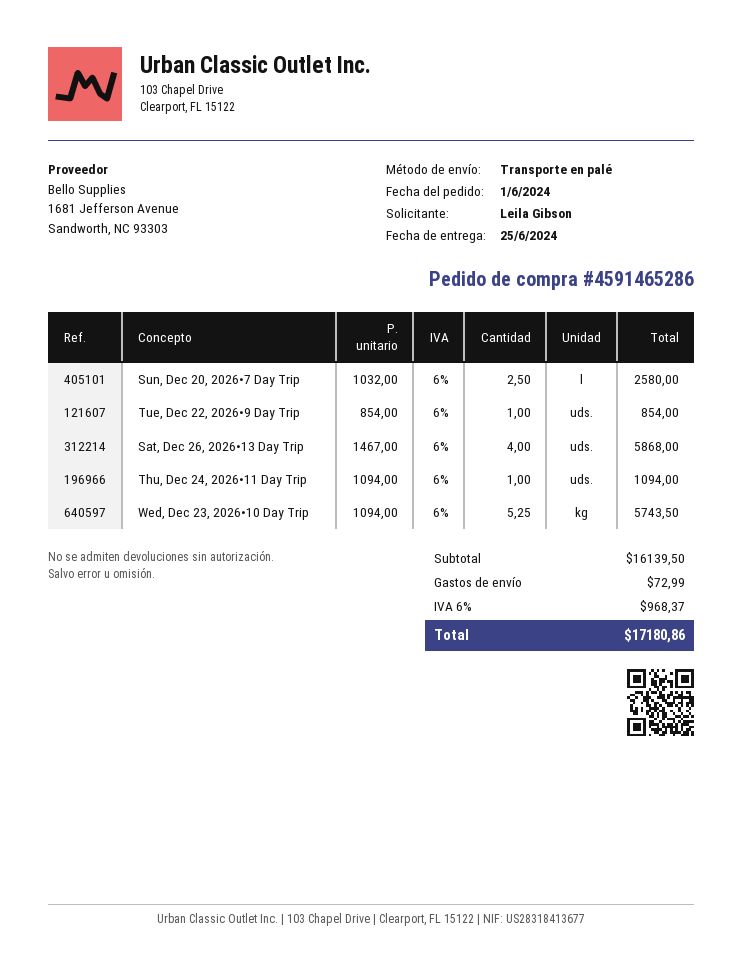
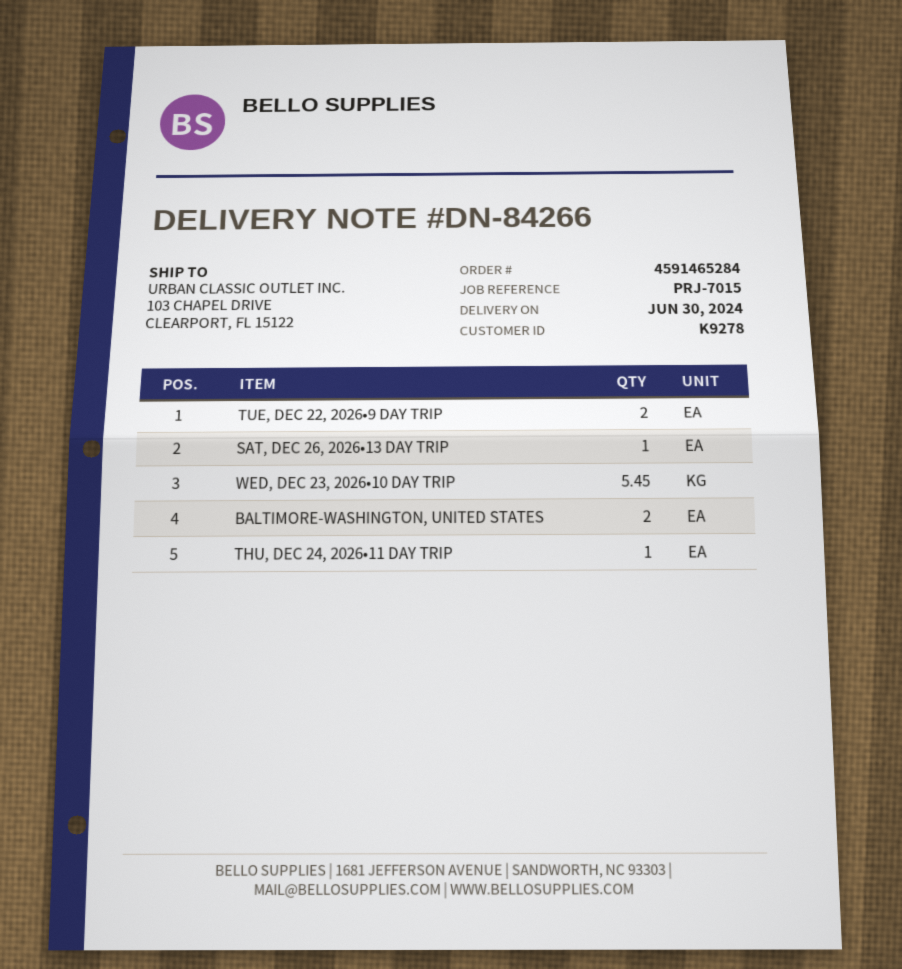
order number: 4591465286 -> 4591465284
delivery date: 2024-06-25 -> 2024-06-30
Sun, Dec 20, 2026•7 Day Trip: 2.5 -> none
Tue, Dec 22, 2026•9 Day Trip: 1 -> 2
Sat, Dec 26, 2026•13 Day Trip: 4 -> 1
Wed, Dec 23, 2026•10 Day Trip: 5.25 -> 5.45
BALTIMORE-WASHINGTON, UNITED STATES: none -> 2

